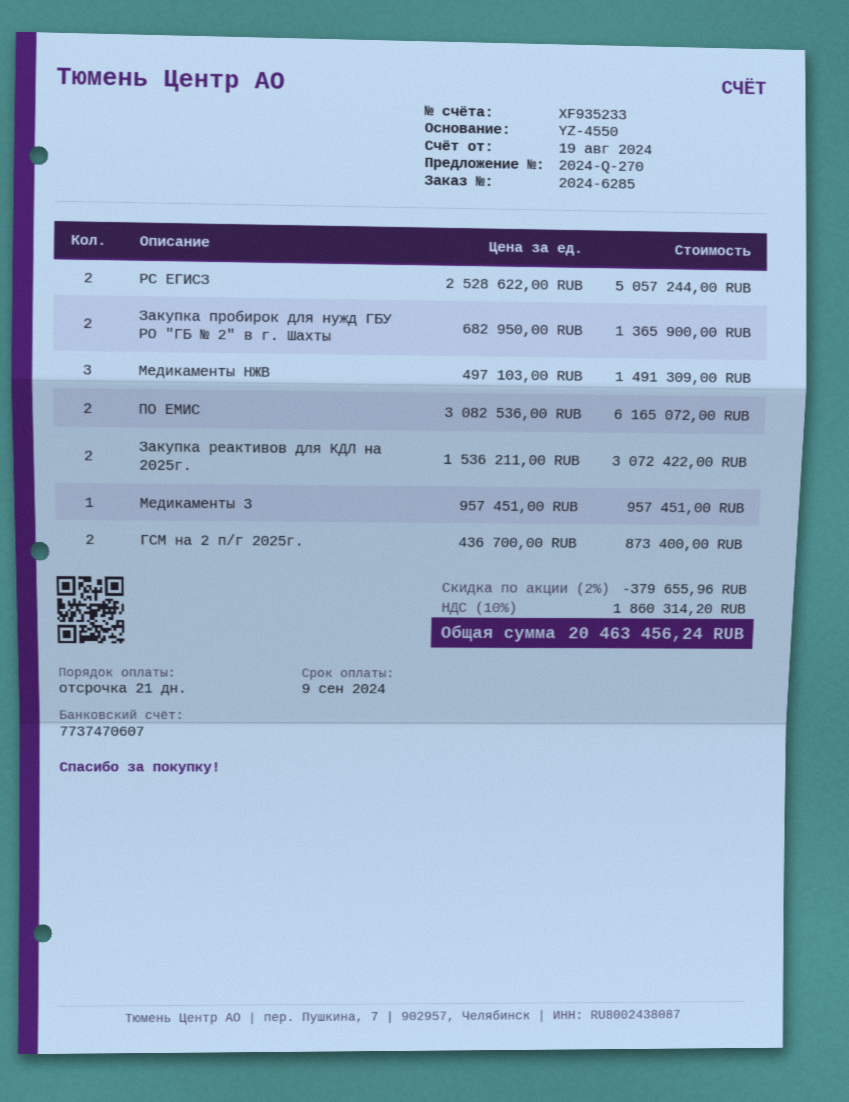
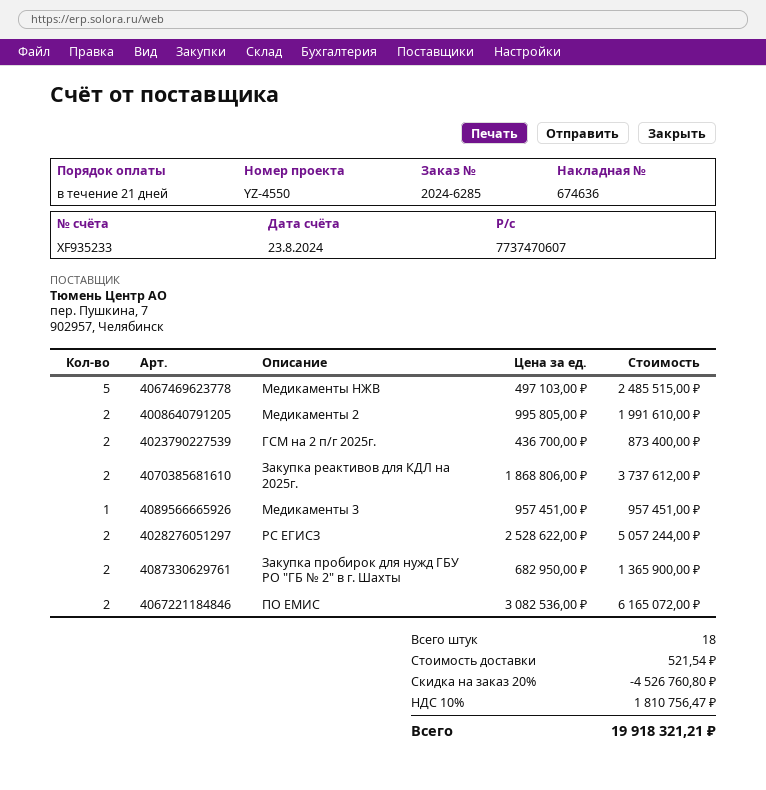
invoice date: 2024-08-19 -> 2024-08-23
Медикаменты НЖВ: 3 x 497103.00 = 1491309.00 -> 5 x 497103.00 = 2485515.00
Закупка реактивов для КДЛ на 2025г.: 2 x 1536211.00 = 3072422.00 -> 2 x 1868806.00 = 3737612.00
Медикаменты 2: none -> 2 x 995805.00 = 1991610.00
discount: 2% = 379655.96 -> 20% = 4526760.80
shipping: none -> 521.54
tax: 10% = 1860314.20 -> 10% = 1810756.47
total: 20463456.24 -> 19918321.21

